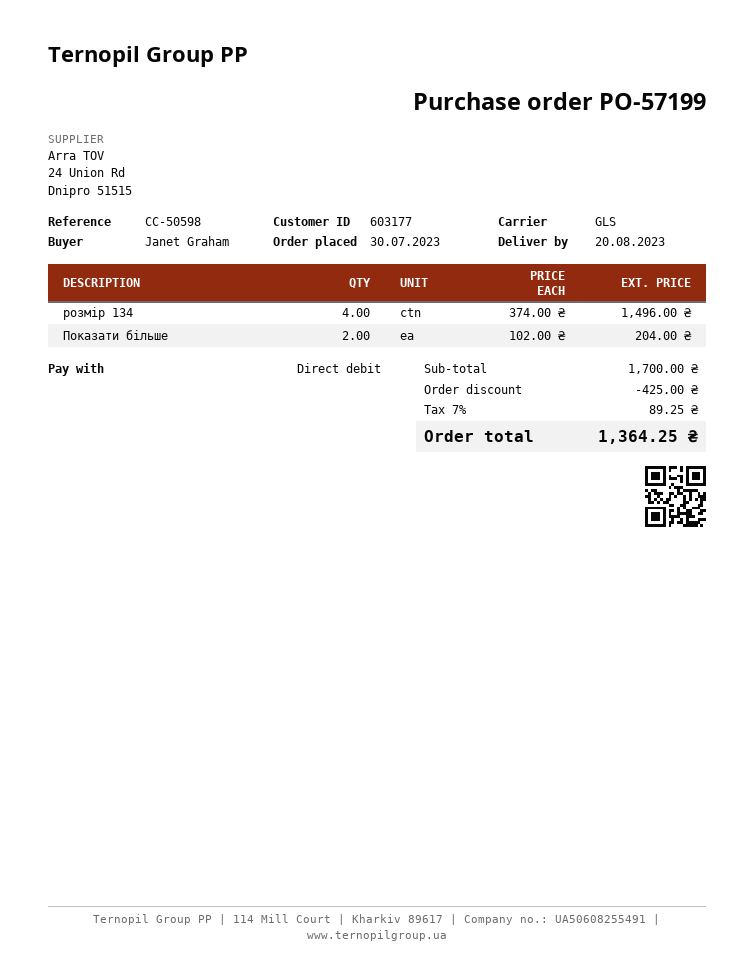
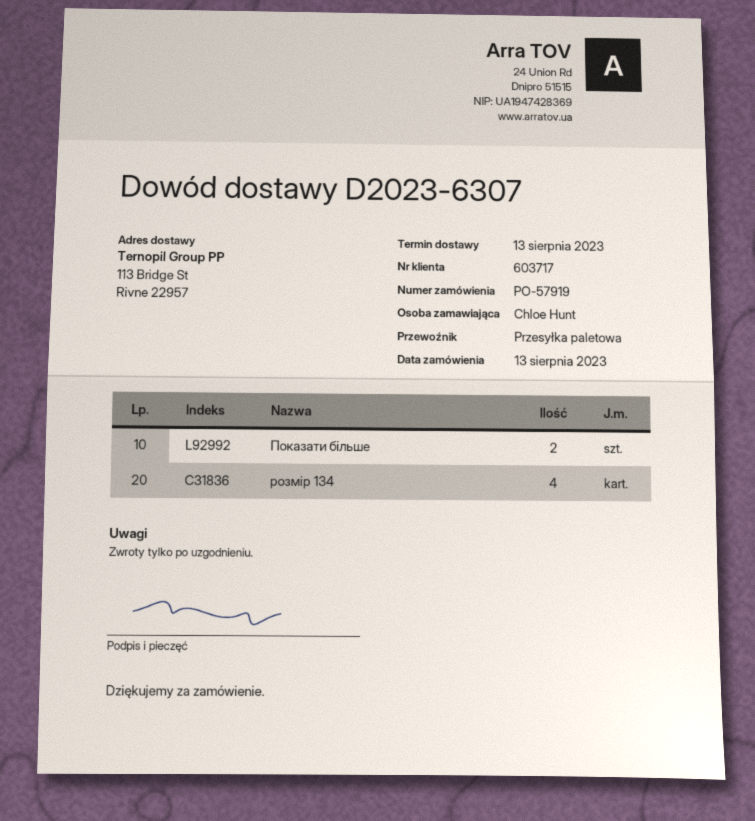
order number: PO-57199 -> PO-57919
order date: 2023-07-30 -> 2023-08-13
delivery date: 2023-08-20 -> 2023-08-13
customer number: 603177 -> 603717
ordered by: Janet Graham -> Chloe Hunt
shipping method: GLS -> pallet freight

